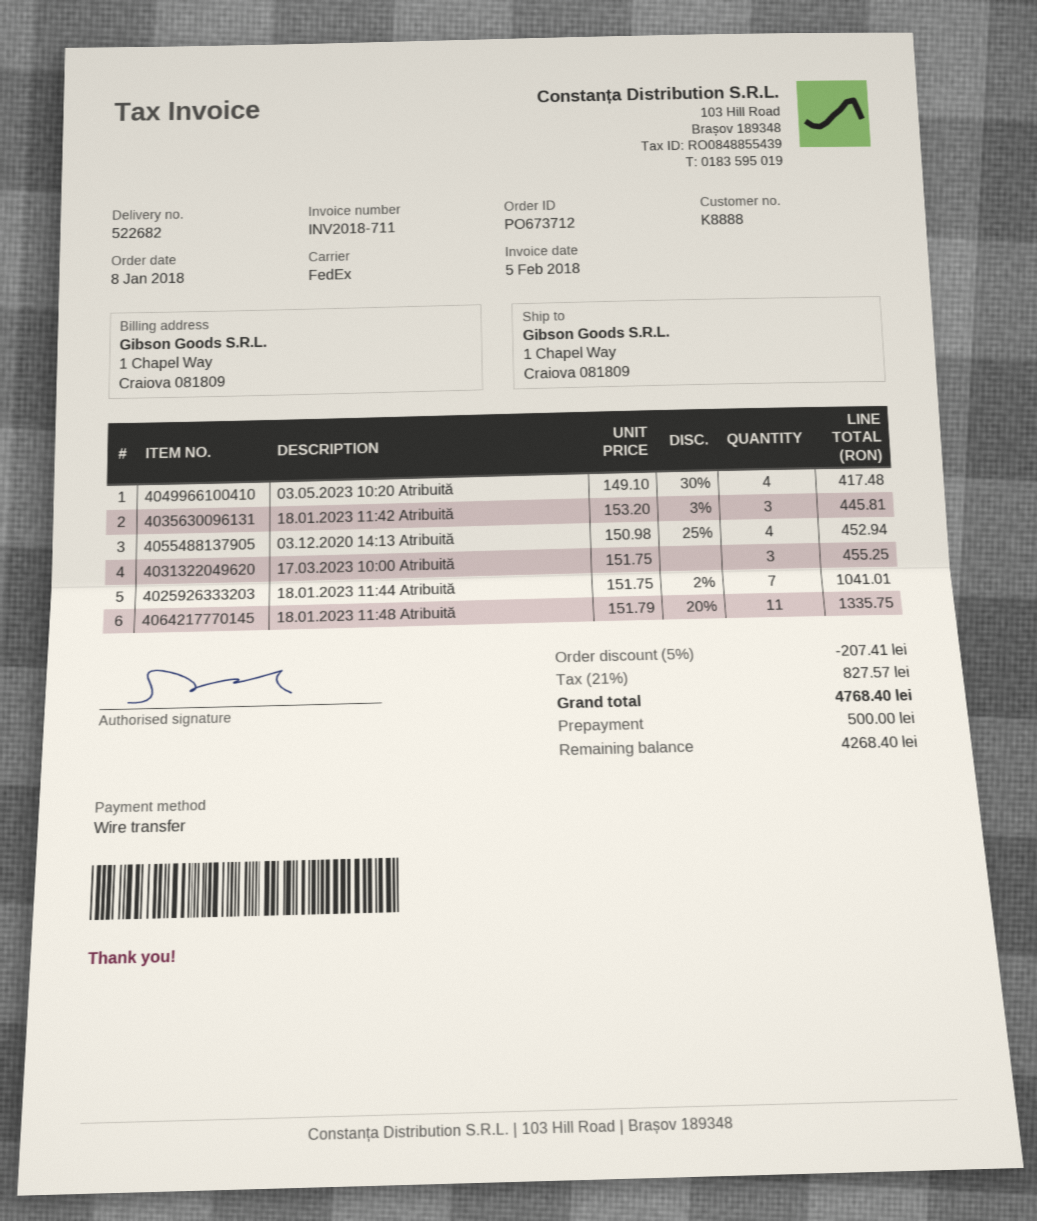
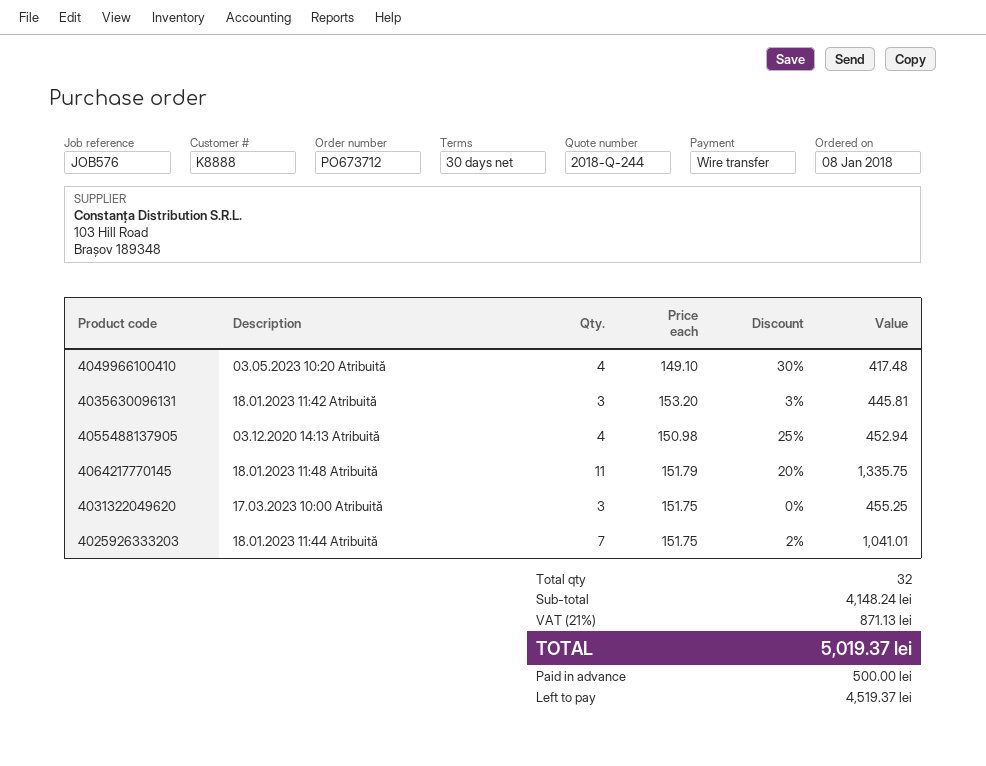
discount: 5% = 207.41 -> none
tax: 21% = 827.57 -> 21% = 871.13
total: 4768.40 -> 5019.37
balance: 4268.40 -> 4519.37

